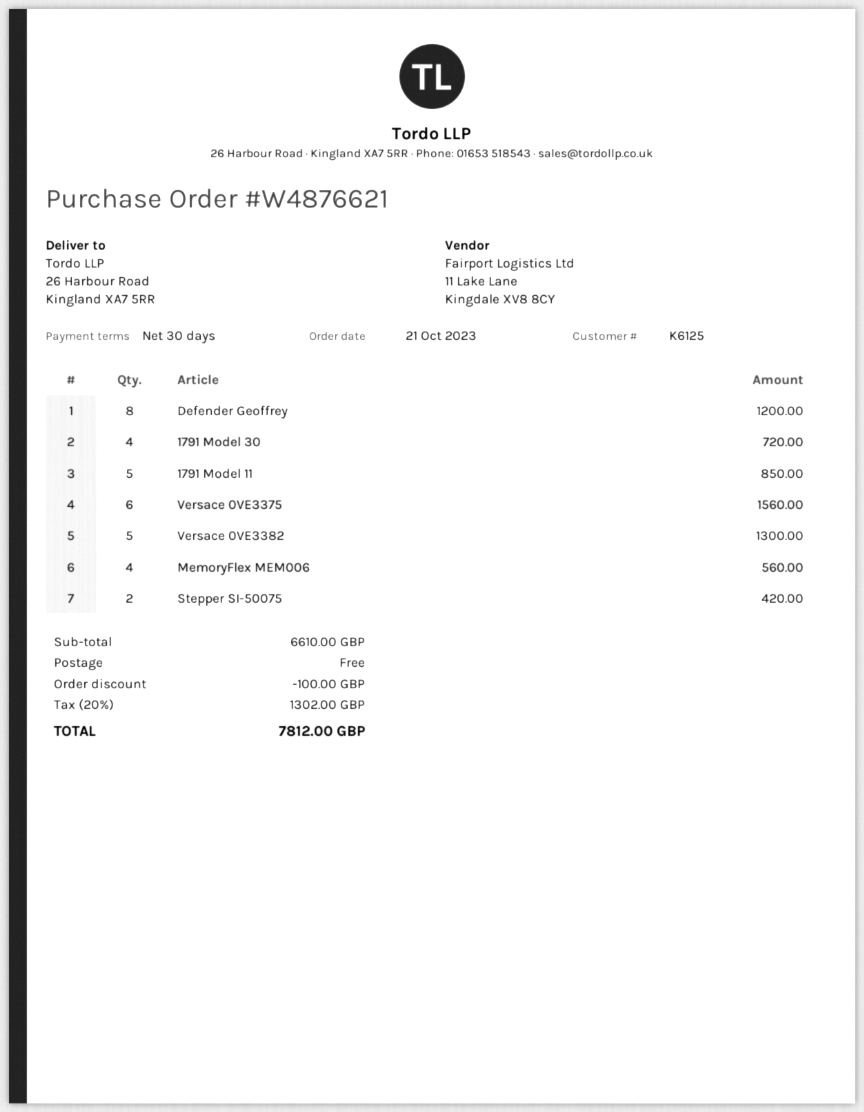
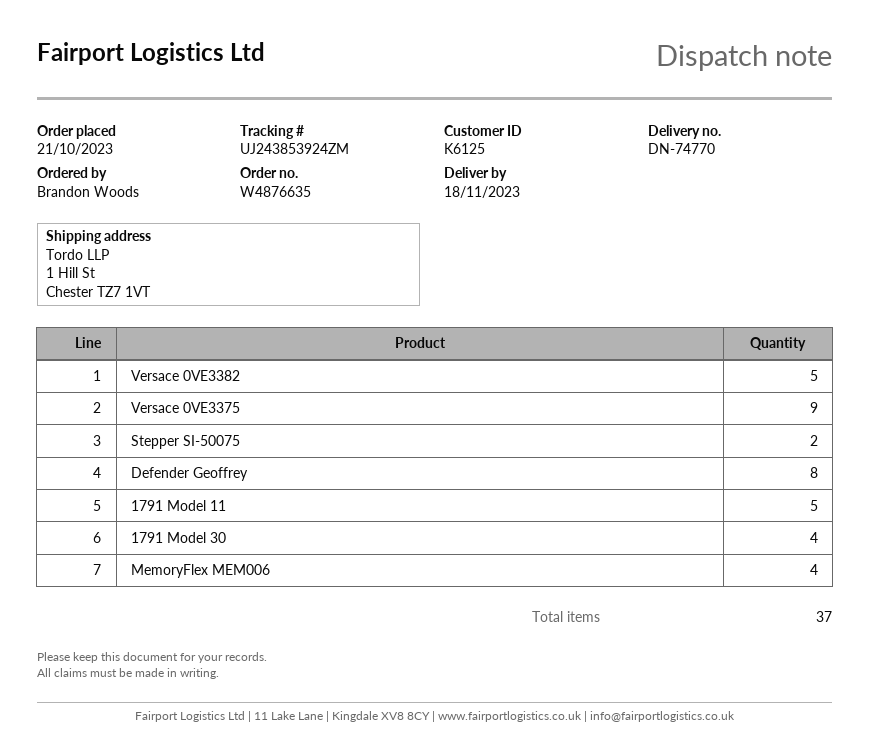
order number: W4876621 -> W4876635
ship to: 26 Harbour Road, Kingland XA7 5RR -> 1 Hill St, Chester TZ7 1VT
Versace 0VE3375: 6 -> 9

